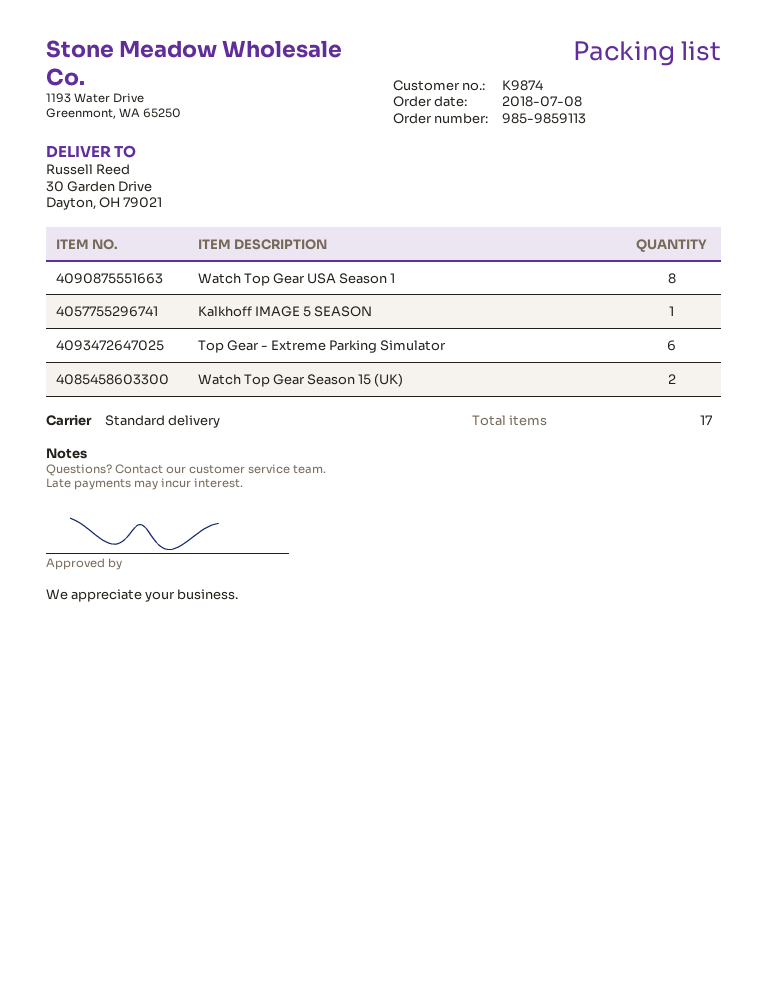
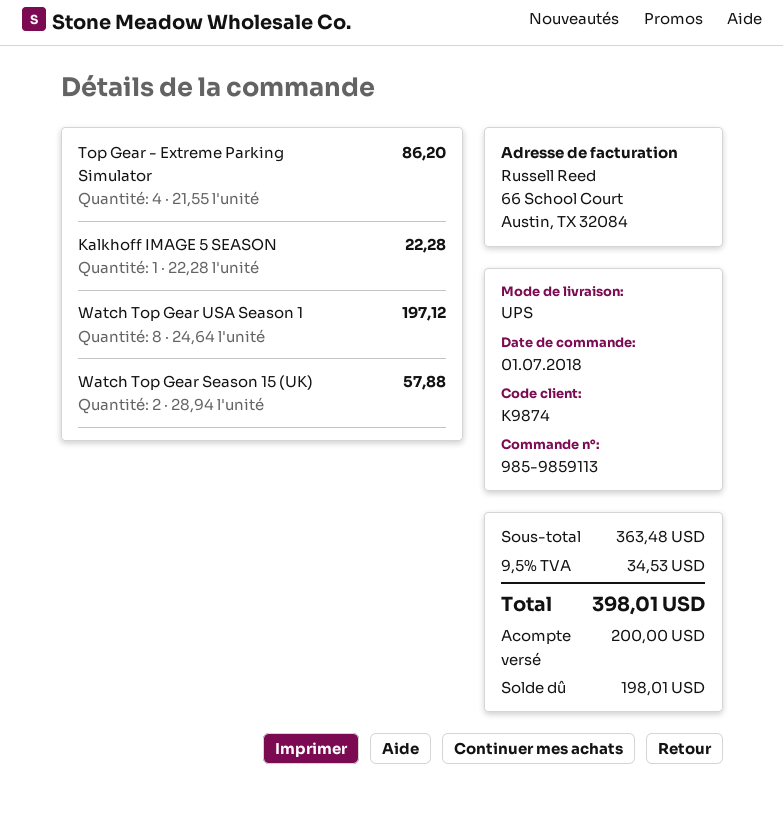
order date: 2018-07-08 -> 2018-07-01
shipping method: standard -> UPS
Top Gear - Extreme Parking Simulator: 6 -> 4

